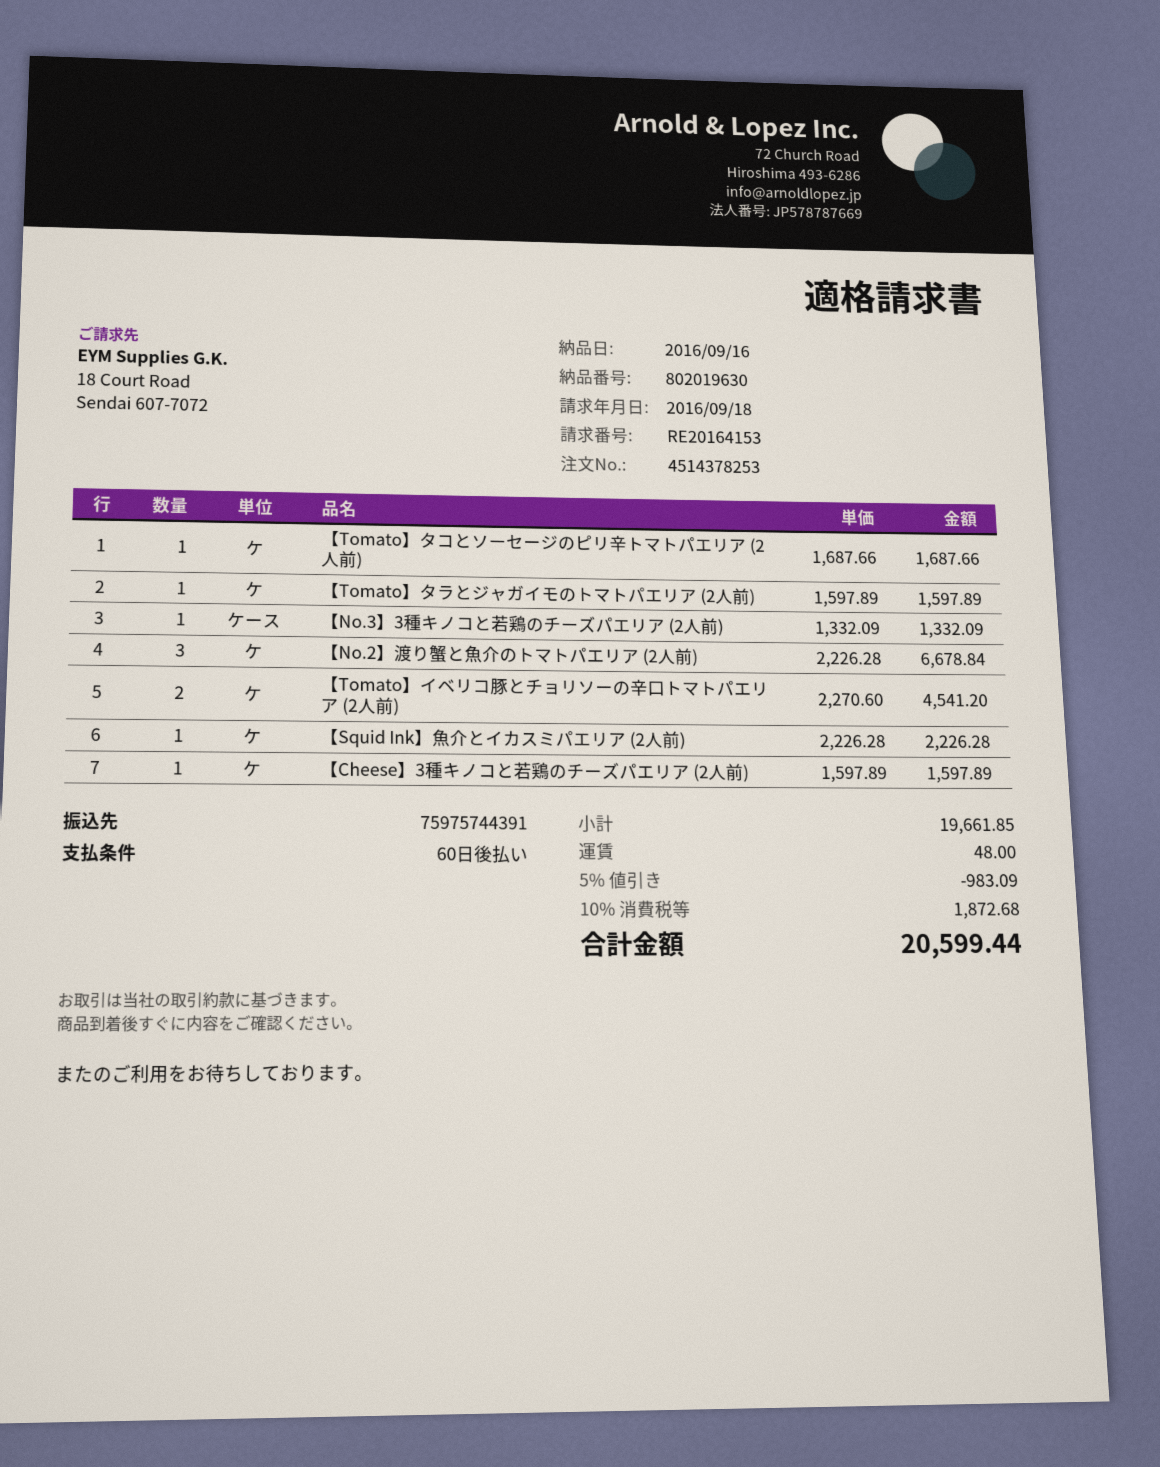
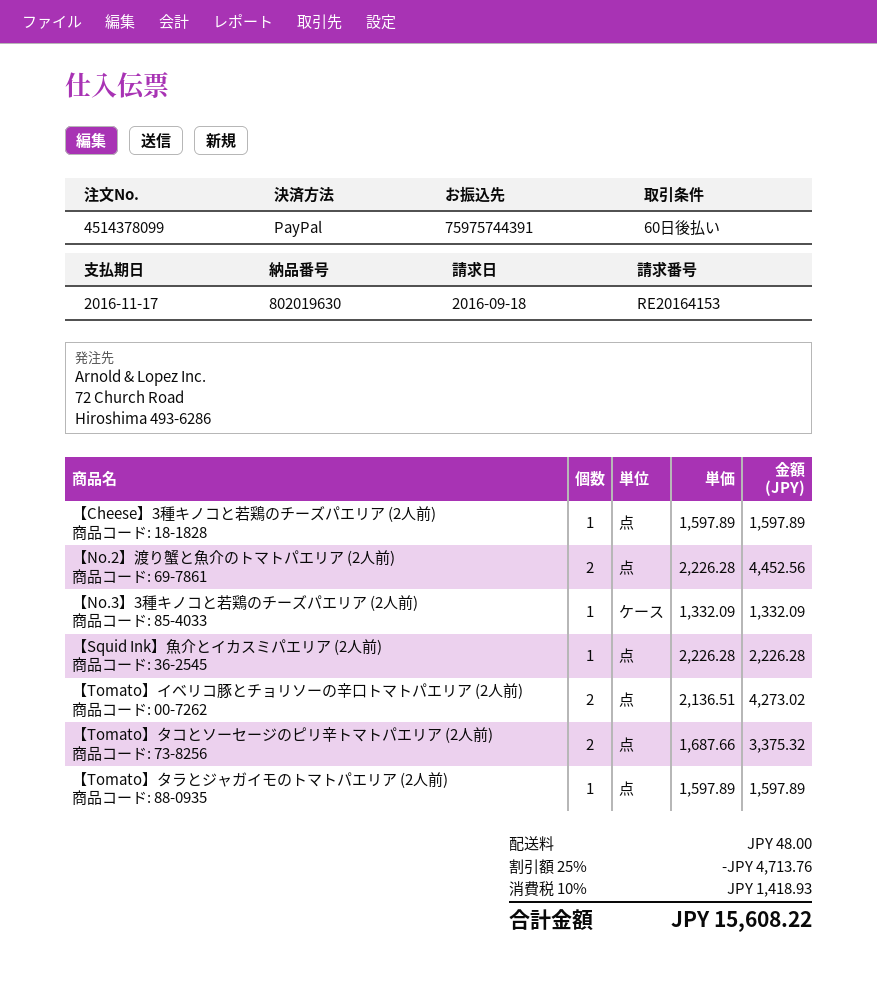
order number: 4514378253 -> 4514378099
【Tomato】タコとソーセージのピリ辛トマトパエリア (2人前): 1 x 1687.66 = 1687.66 -> 2 x 1687.66 = 3375.32
【No.2】渡り蟹と魚介のトマトパエリア (2人前): 3 x 2226.28 = 6678.84 -> 2 x 2226.28 = 4452.56
【Tomato】イベリコ豚とチョリソーの辛口トマトパエリア (2人前): 2 x 2270.60 = 4541.20 -> 2 x 2136.51 = 4273.02
discount: 5% = 983.09 -> 25% = 4713.76
tax: 10% = 1872.68 -> 10% = 1418.93
total: 20599.44 -> 15608.22

